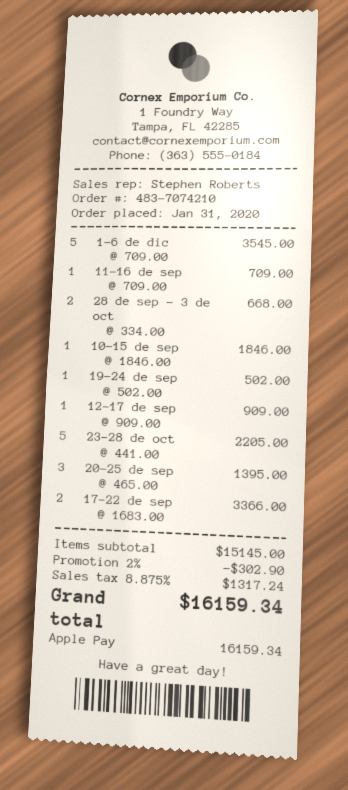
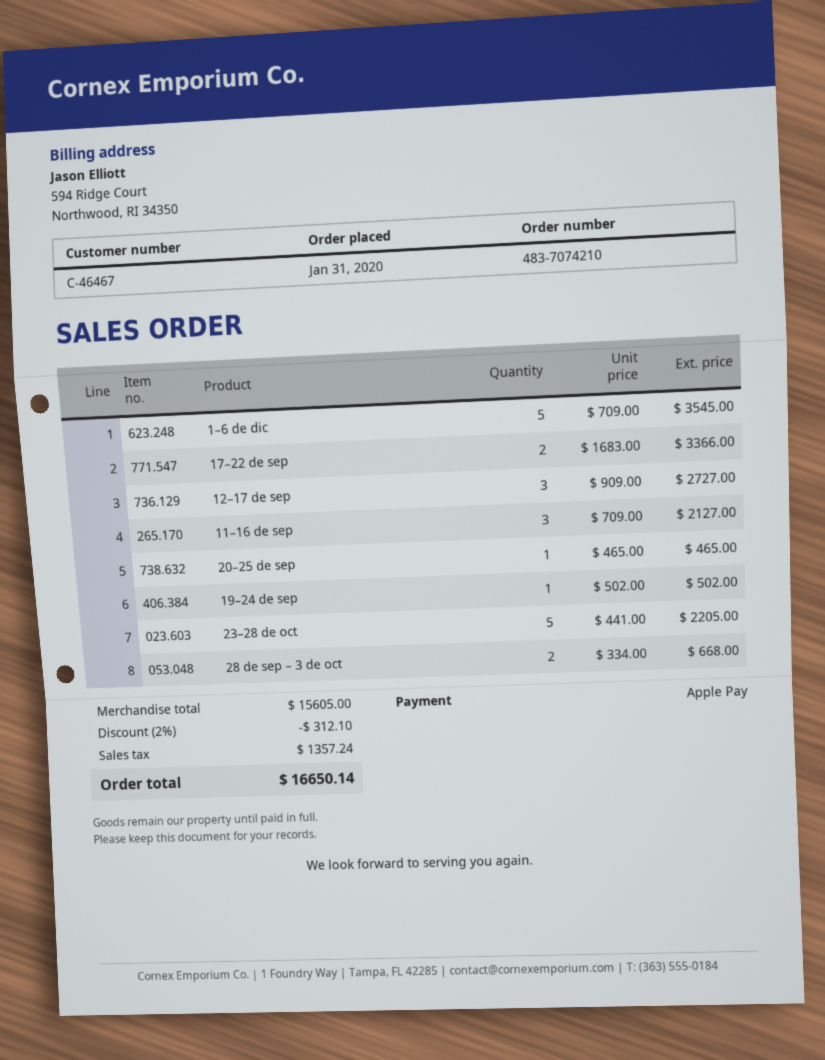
11–16 de sep: 1 x 709.00 = 709.00 -> 3 x 709.00 = 2127.00
10–15 de sep: 1 x 1846.00 = 1846.00 -> none
12–17 de sep: 1 x 909.00 = 909.00 -> 3 x 909.00 = 2727.00
20–25 de sep: 3 x 465.00 = 1395.00 -> 1 x 465.00 = 465.00
subtotal: 15145.00 -> 15605.00
discount: 2% = 302.90 -> 2% = 312.10
tax: 1317.24 -> 1357.24
total: 16159.34 -> 16650.14

